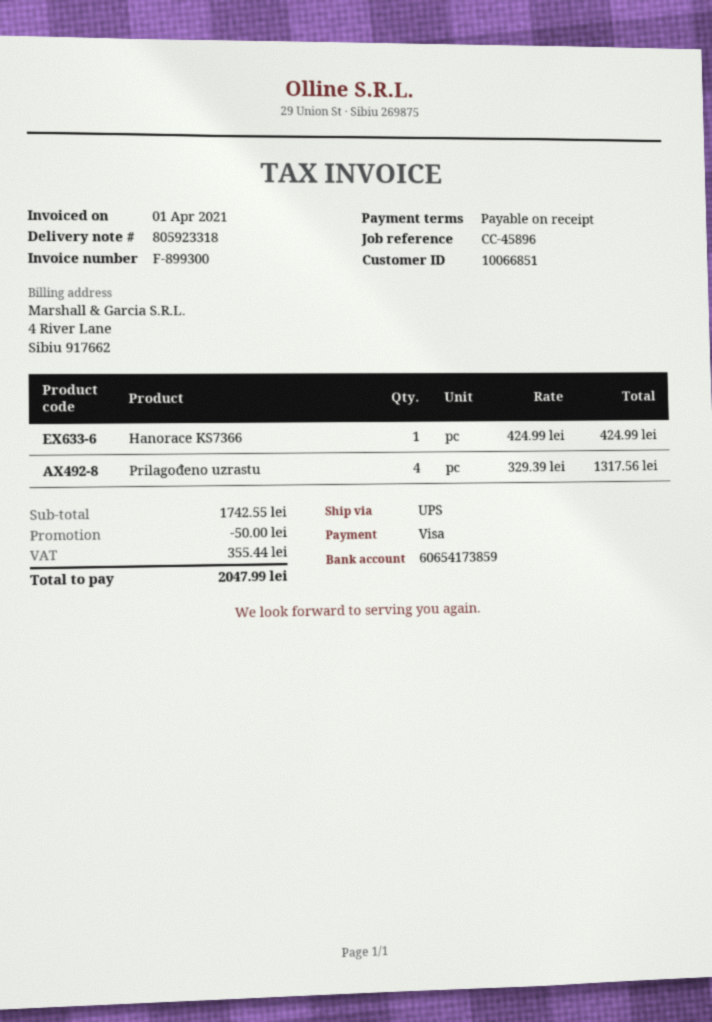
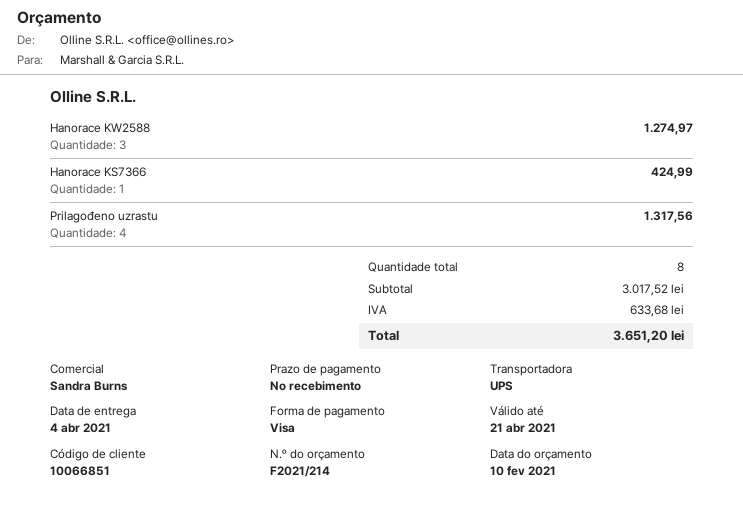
Hanorace KW2588: none -> 3 for 1274.97
subtotal: 1742.55 -> 3017.52
discount: 50.00 -> none
tax: 355.44 -> 633.68
total: 2047.99 -> 3651.20

